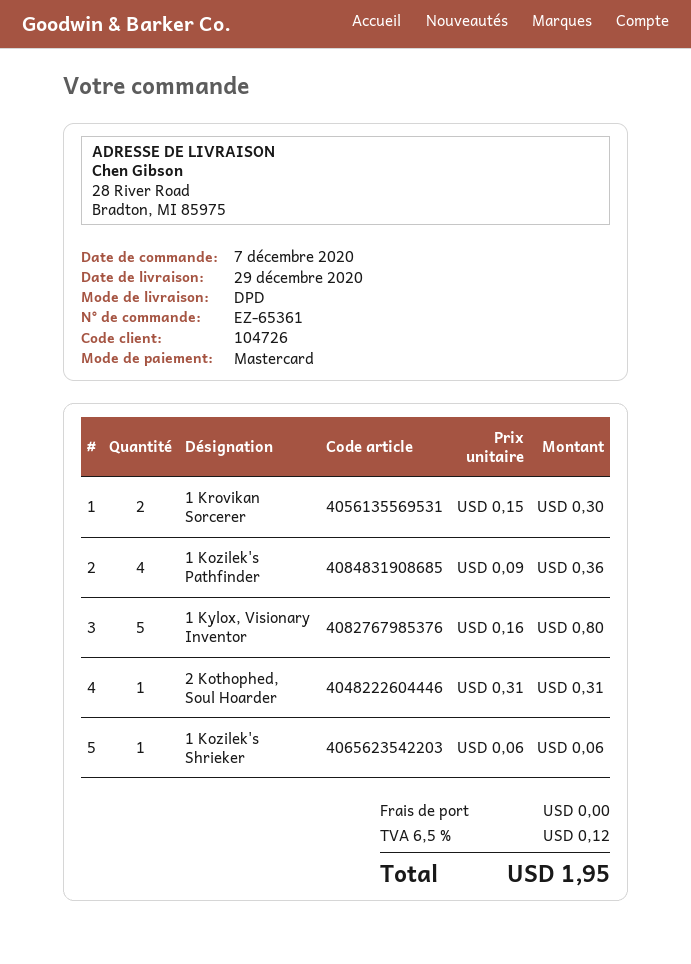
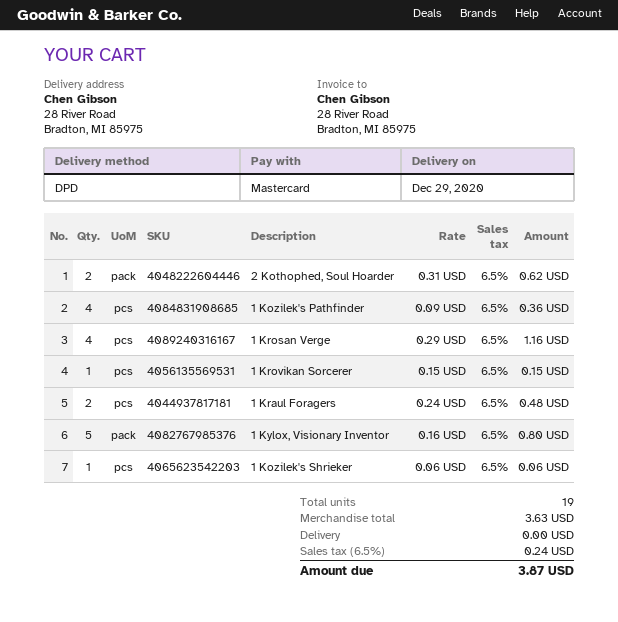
1 Krovikan Sorcerer: 2 x 0.15 = 0.30 -> 1 x 0.15 = 0.15
2 Kothophed, Soul Hoarder: 1 x 0.31 = 0.31 -> 2 x 0.31 = 0.62
1 Krosan Verge: none -> 4 x 0.29 = 1.16
1 Kraul Foragers: none -> 2 x 0.24 = 0.48
tax: 6.5% = 0.12 -> 6.5% = 0.24
total: 1.95 -> 3.87

